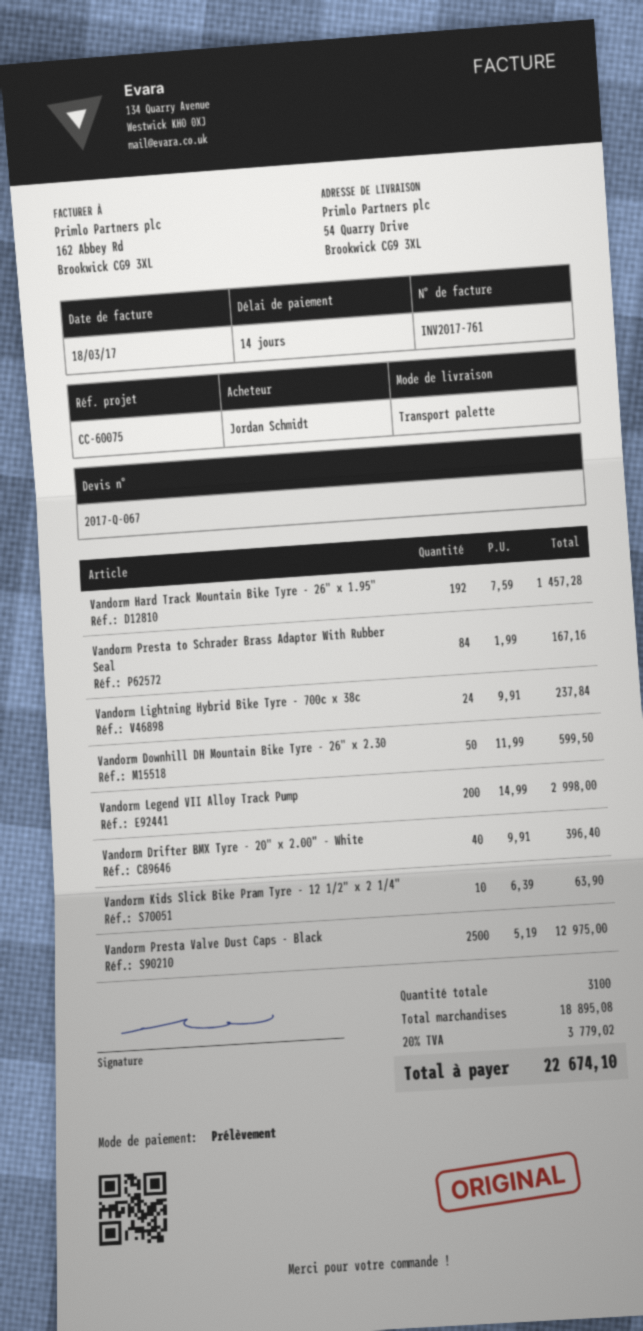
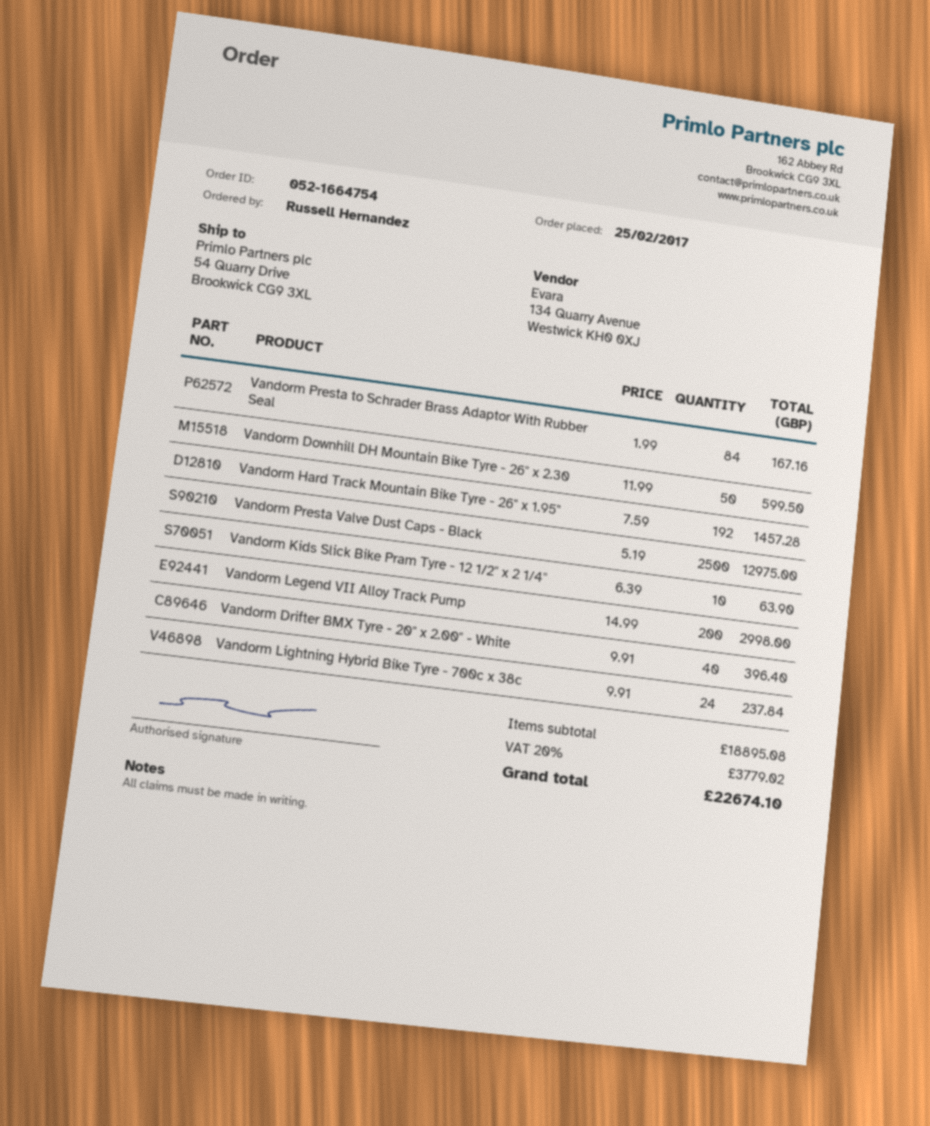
ordered by: Jordan Schmidt -> Russell Hernandez

